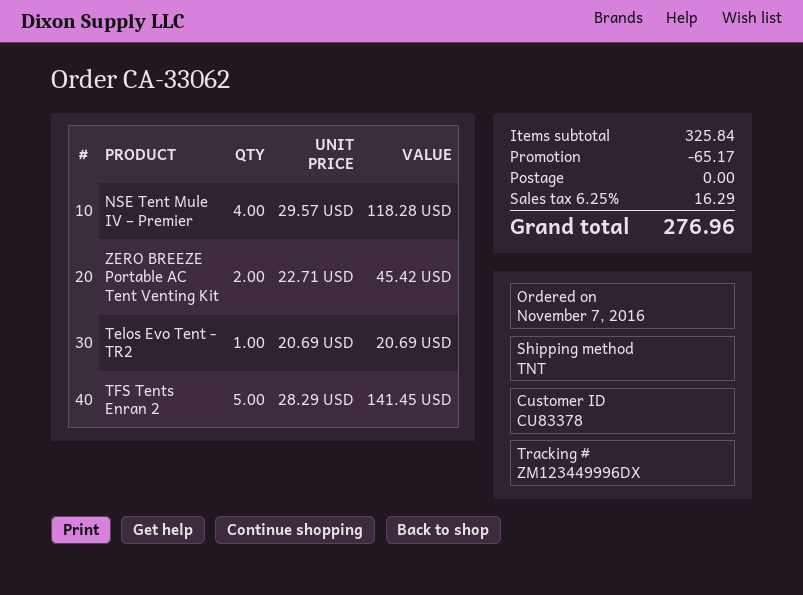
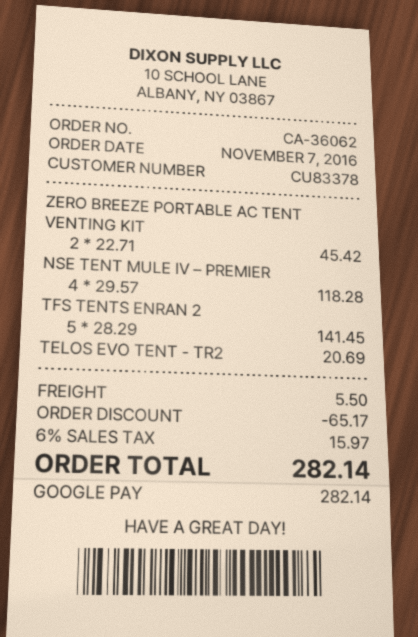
order number: CA-33062 -> CA-36062
shipping: 0.00 -> 5.50
tax: 6.25% = 16.29 -> 6% = 15.97
total: 276.96 -> 282.14

